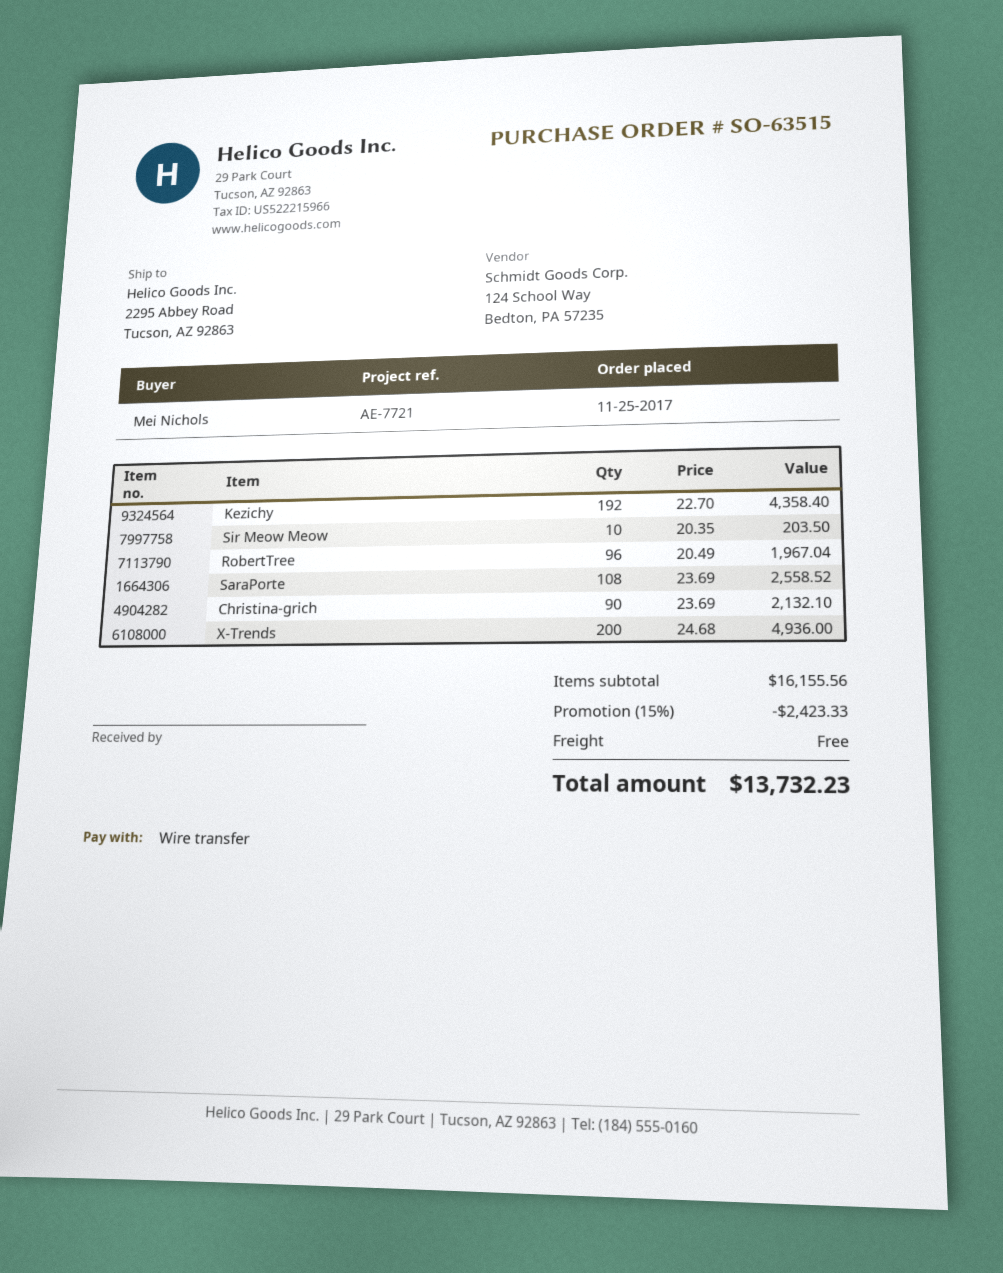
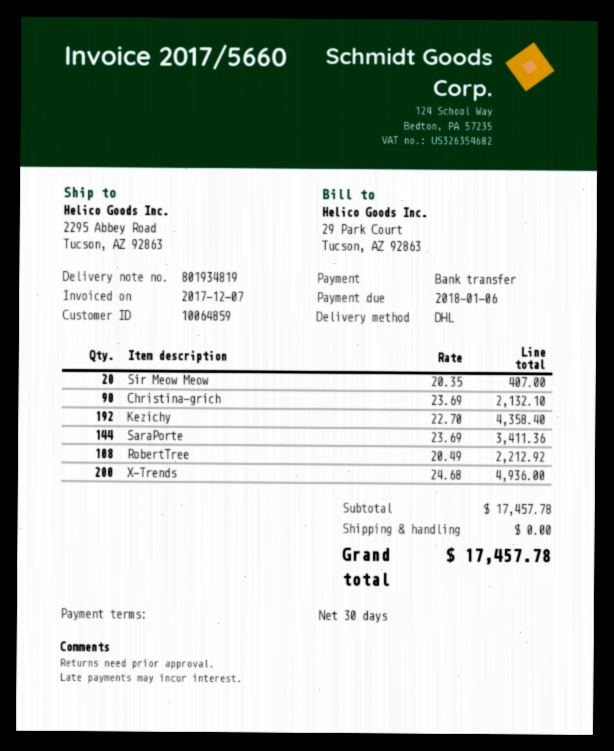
Sir Meow Meow: 10 x 20.35 = 203.50 -> 20 x 20.35 = 407.00
RobertTree: 96 x 20.49 = 1967.04 -> 108 x 20.49 = 2212.92
SaraPorte: 108 x 23.69 = 2558.52 -> 144 x 23.69 = 3411.36
subtotal: 16155.56 -> 17457.78
discount: 15% = 2423.33 -> none
total: 13732.23 -> 17457.78

